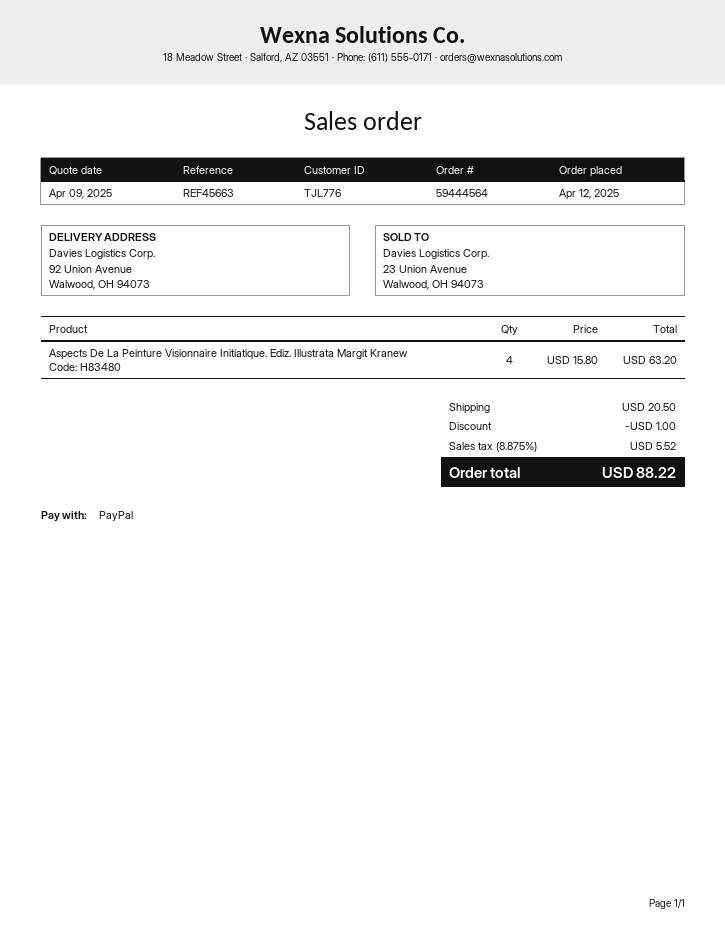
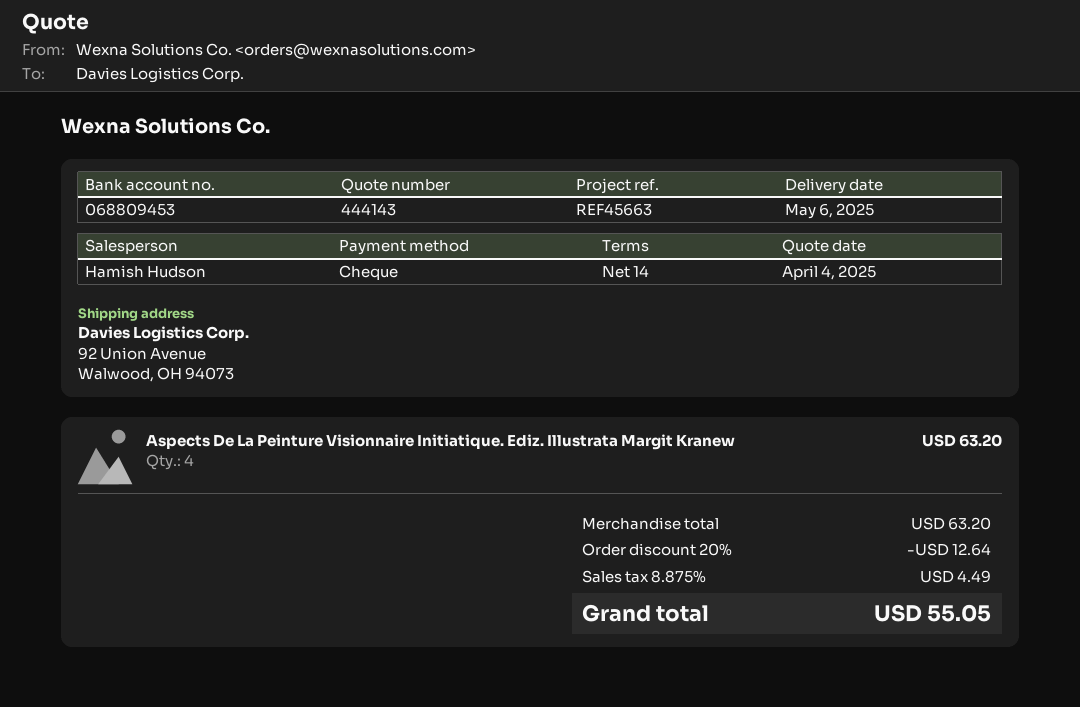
quote date: 2025-04-09 -> 2025-04-04
payment method: PayPal -> cheque
discount: 1.00 -> 12.64
shipping: 20.50 -> none
tax: 8.875% = 5.52 -> 8.875% = 4.49
total: 88.22 -> 55.05

